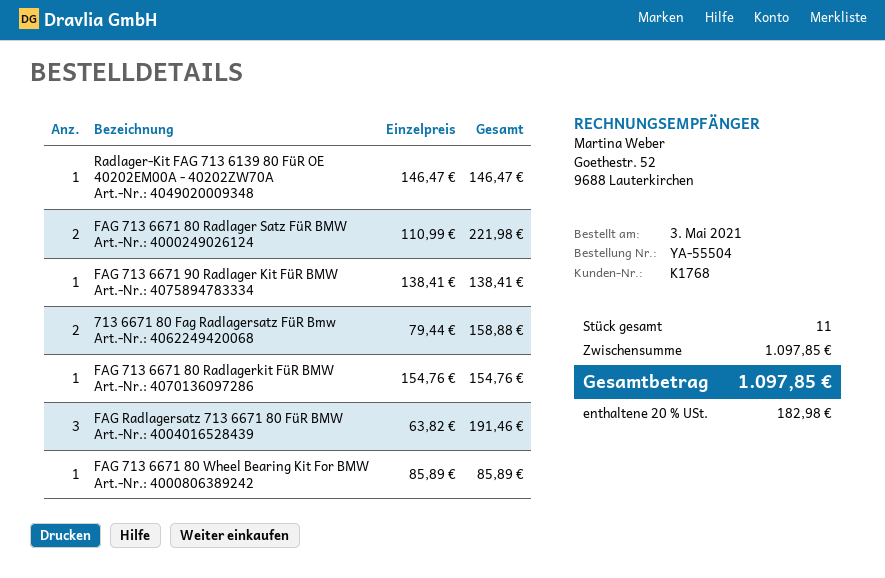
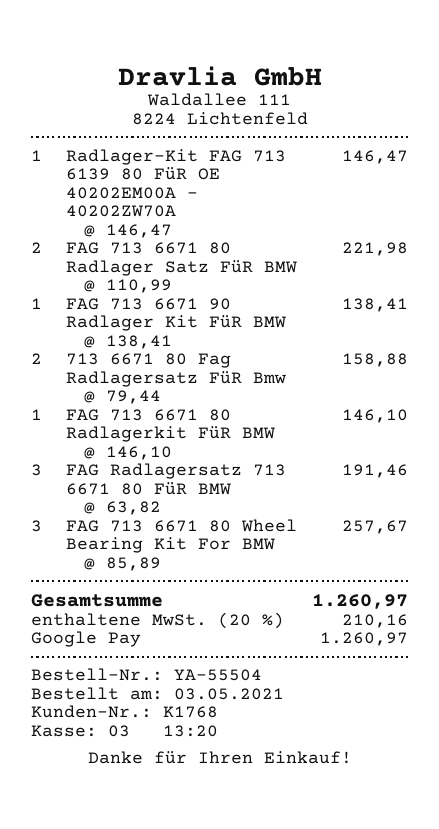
FAG 713 6671 80 Radlagerkit FüR BMW: 1 x 154.76 = 154.76 -> 1 x 146.10 = 146.10
FAG 713 6671 80 Wheel Bearing Kit For BMW: 1 x 85.89 = 85.89 -> 3 x 85.89 = 257.67
tax: 20% = 182.98 -> 20% = 210.16
total: 1097.85 -> 1260.97

